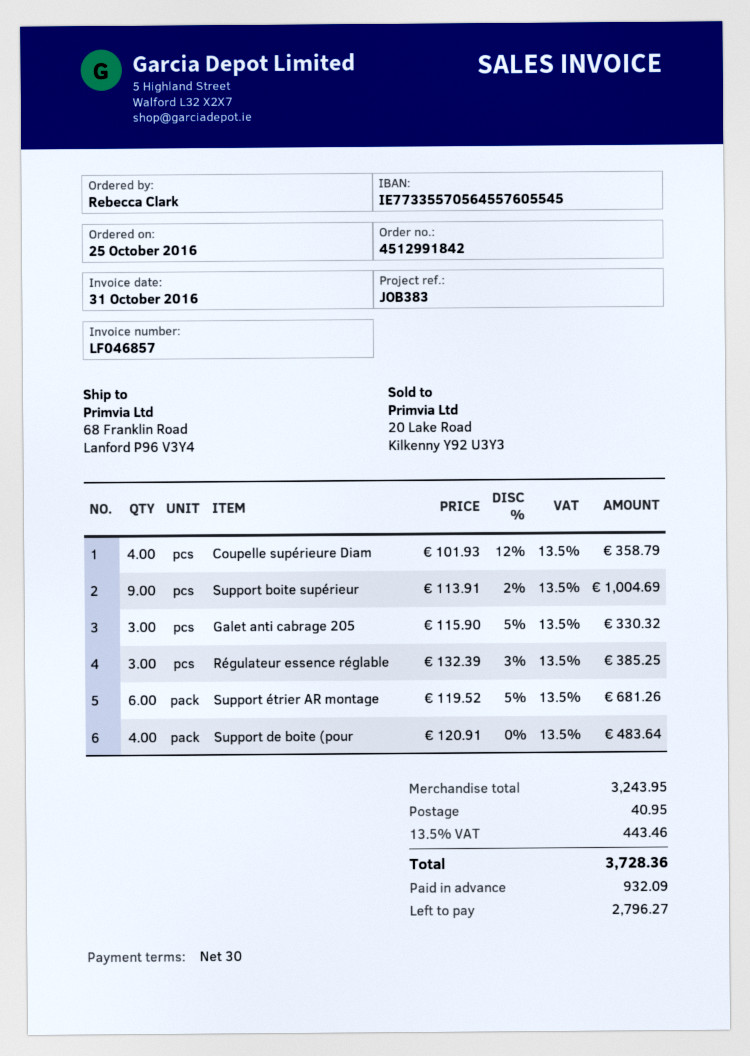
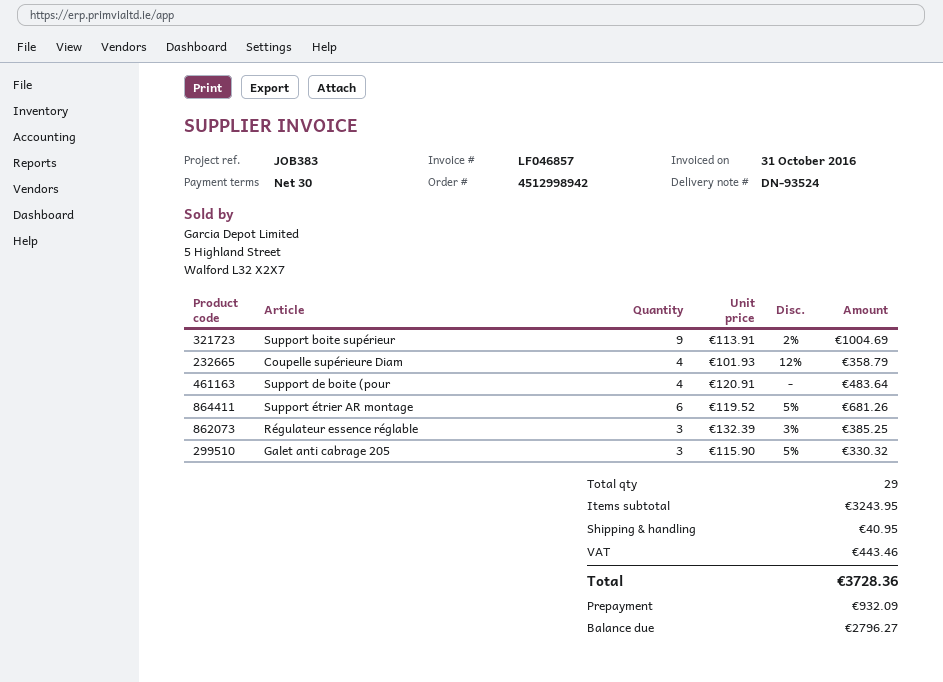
order number: 4512991842 -> 4512998942

